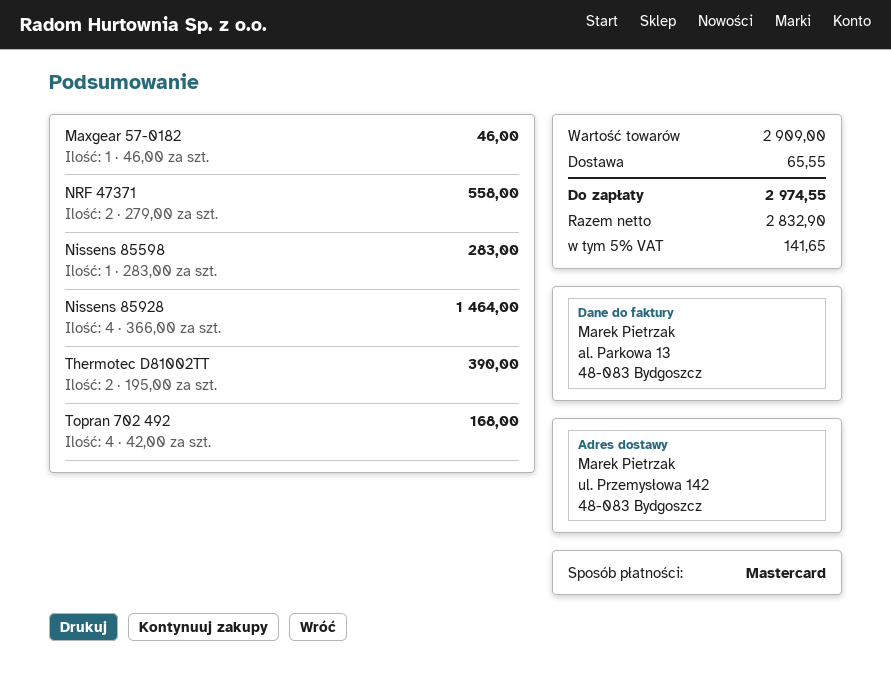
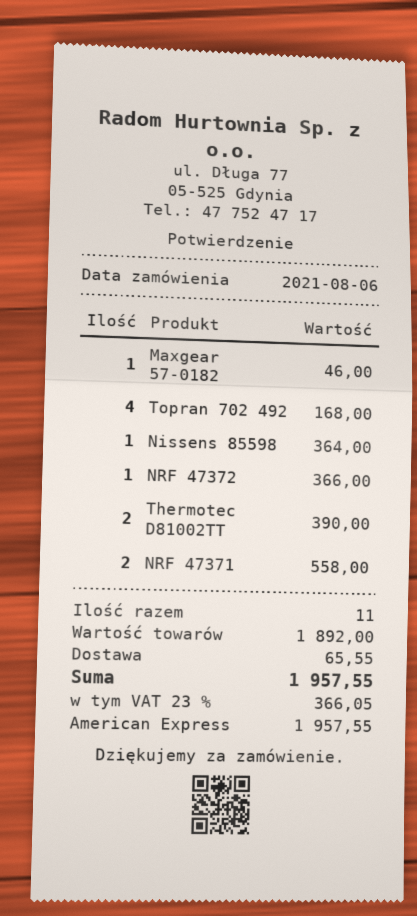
payment method: Mastercard -> American Express
Nissens 85598: 1 for 283.00 -> 1 for 364.00
Nissens 85928: 4 for 1464.00 -> none
NRF 47372: none -> 1 for 366.00
subtotal: 2909.00 -> 1892.00
tax: 5% = 141.65 -> 23% = 366.05
total: 2974.55 -> 1957.55

